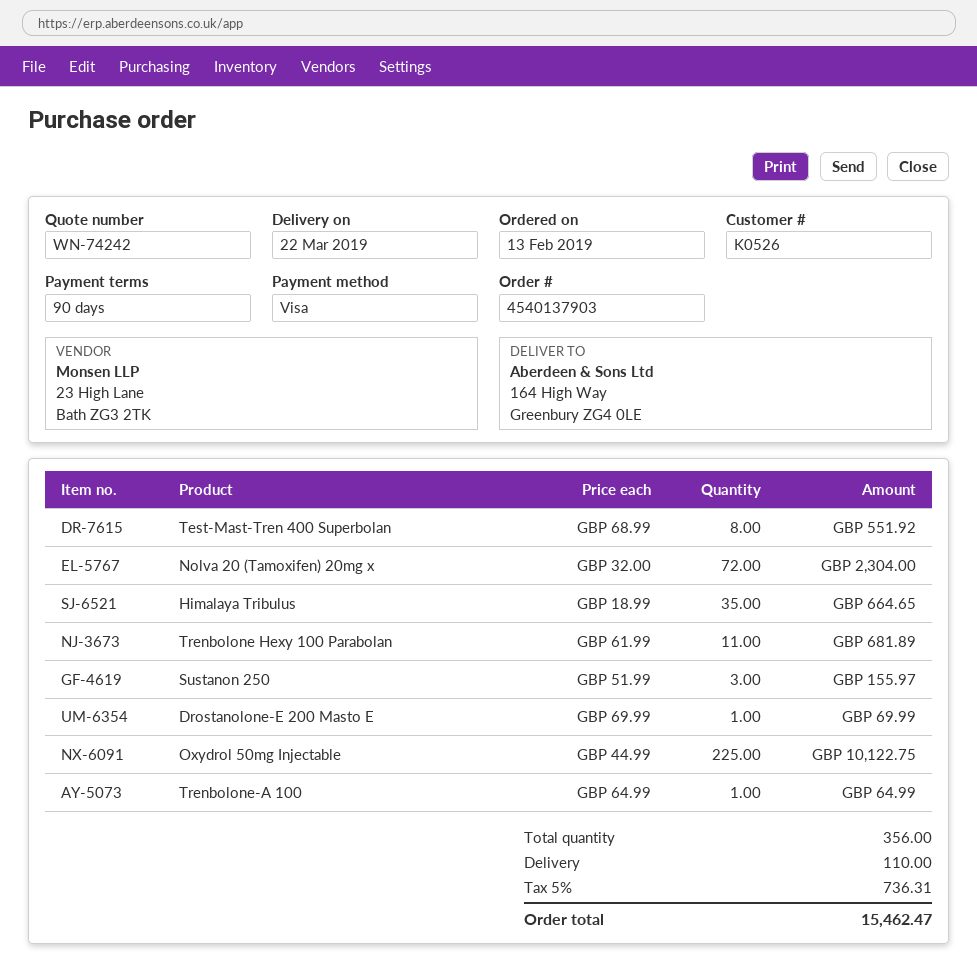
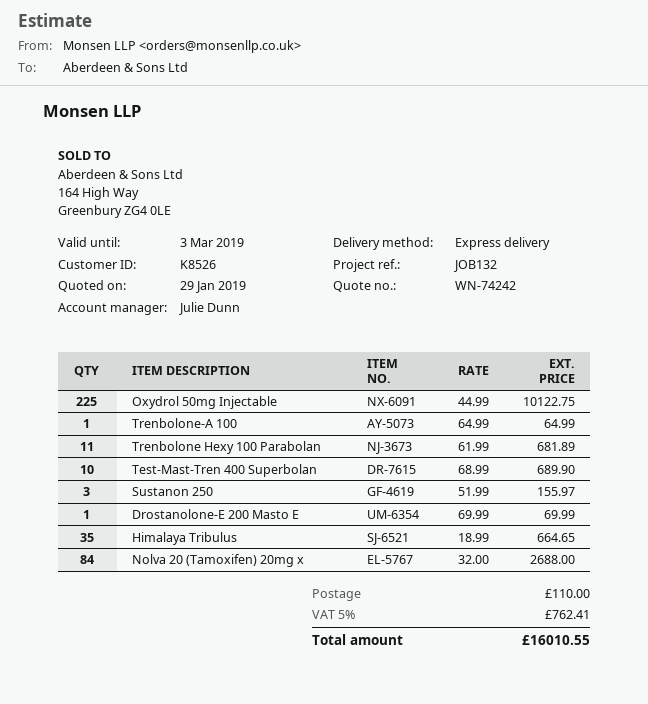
customer number: K0526 -> K8526
Test-Mast-Tren 400 Superbolan: 8 x 68.99 = 551.92 -> 10 x 68.99 = 689.90
Nolva 20 (Tamoxifen) 20mg x: 72 x 32.00 = 2304.00 -> 84 x 32.00 = 2688.00
tax: 5% = 736.31 -> 5% = 762.41
total: 15462.47 -> 16010.55

